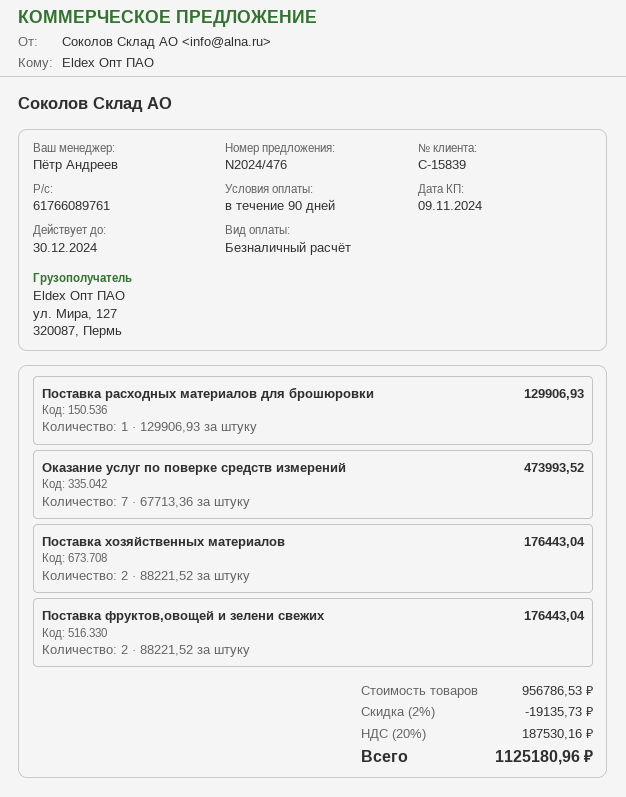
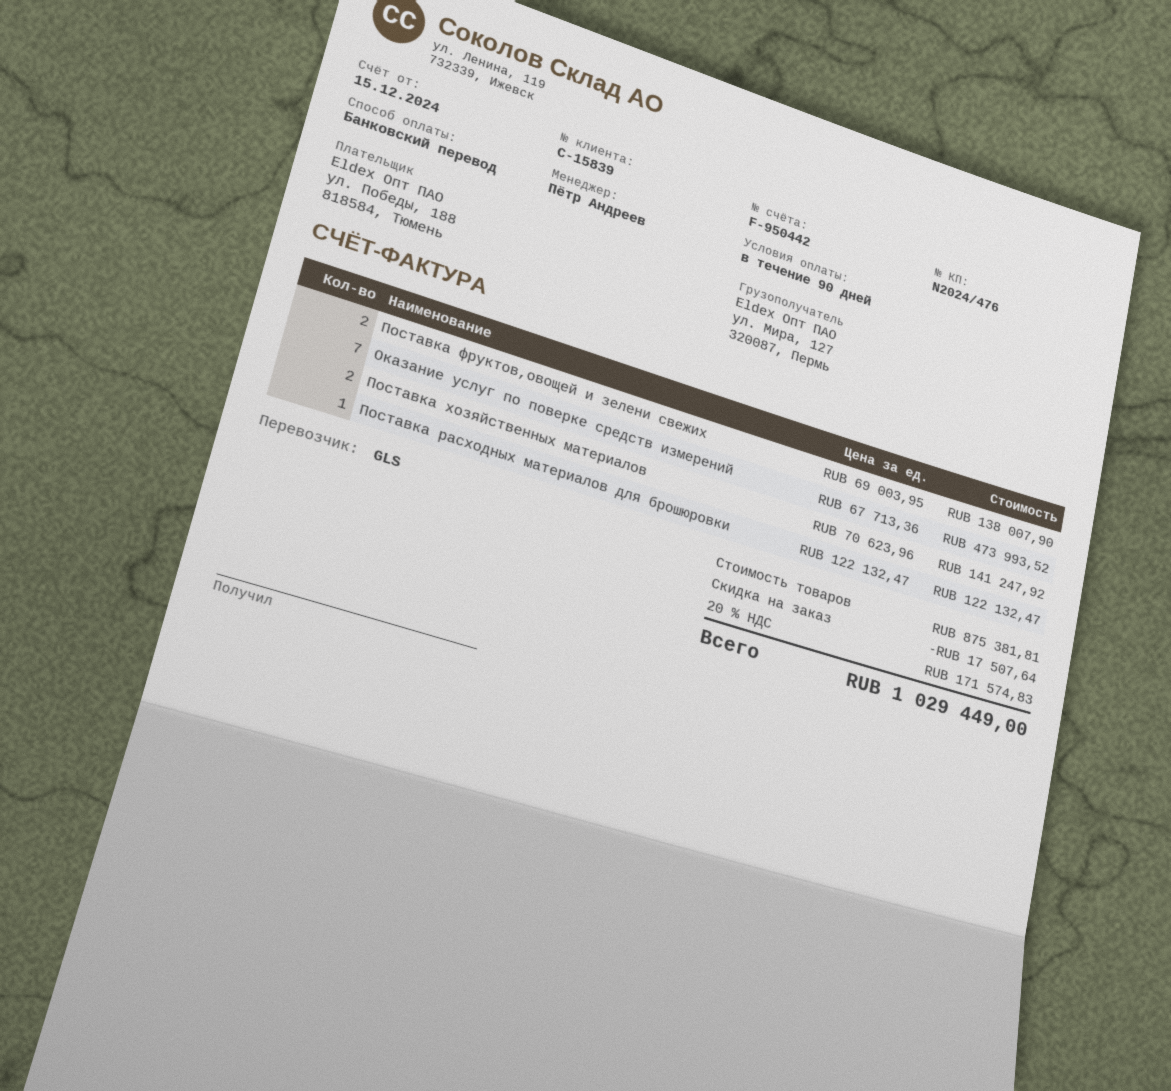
Поставка расходных материалов для брошюровки: 1 x 129906.93 = 129906.93 -> 1 x 122132.47 = 122132.47
Поставка хозяйственных материалов: 2 x 88221.52 = 176443.04 -> 2 x 70623.96 = 141247.92
Поставка фруктов,овощей и зелени свежих: 2 x 88221.52 = 176443.04 -> 2 x 69003.95 = 138007.90
subtotal: 956786.53 -> 875381.81
discount: 19135.73 -> 17507.64
tax: 20% = 187530.16 -> 20% = 171574.83
total: 1125180.96 -> 1029449.00

